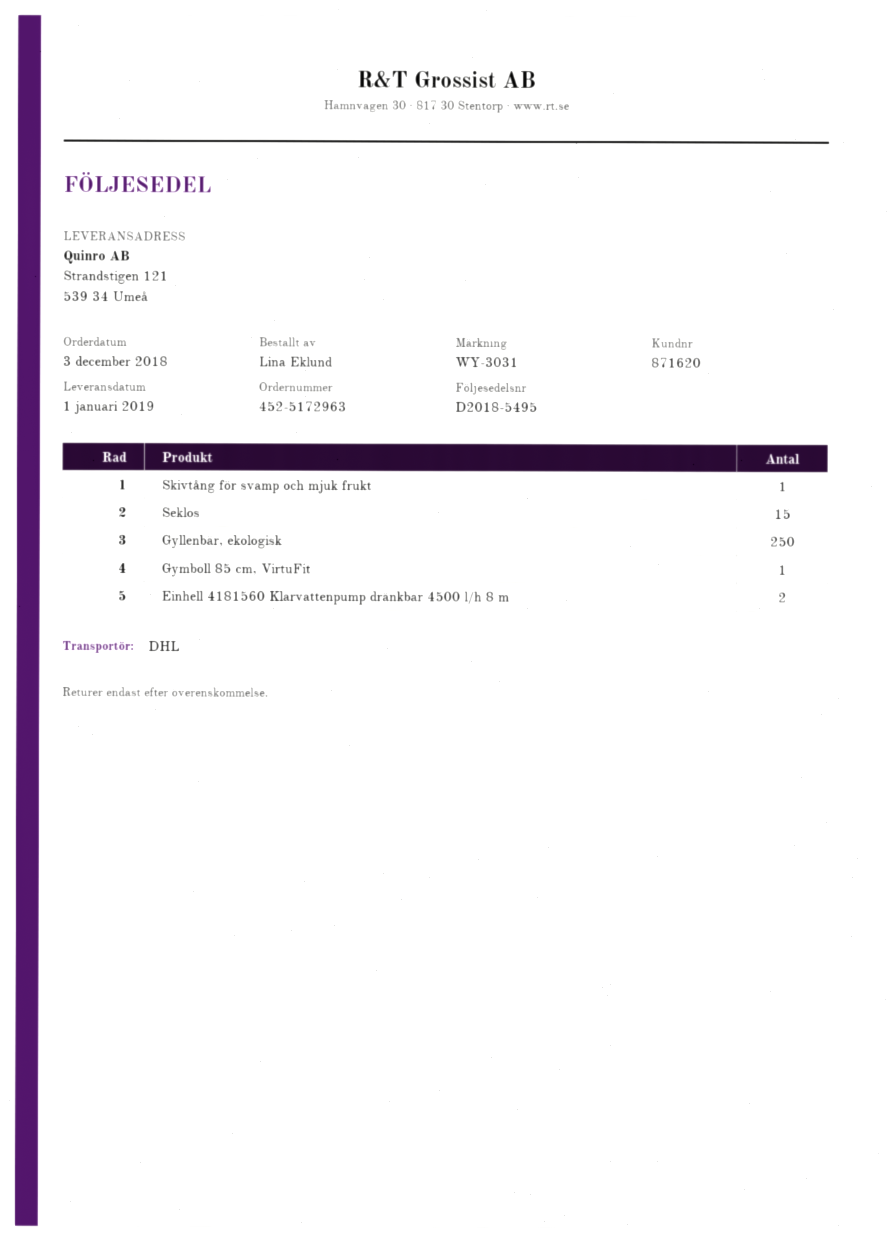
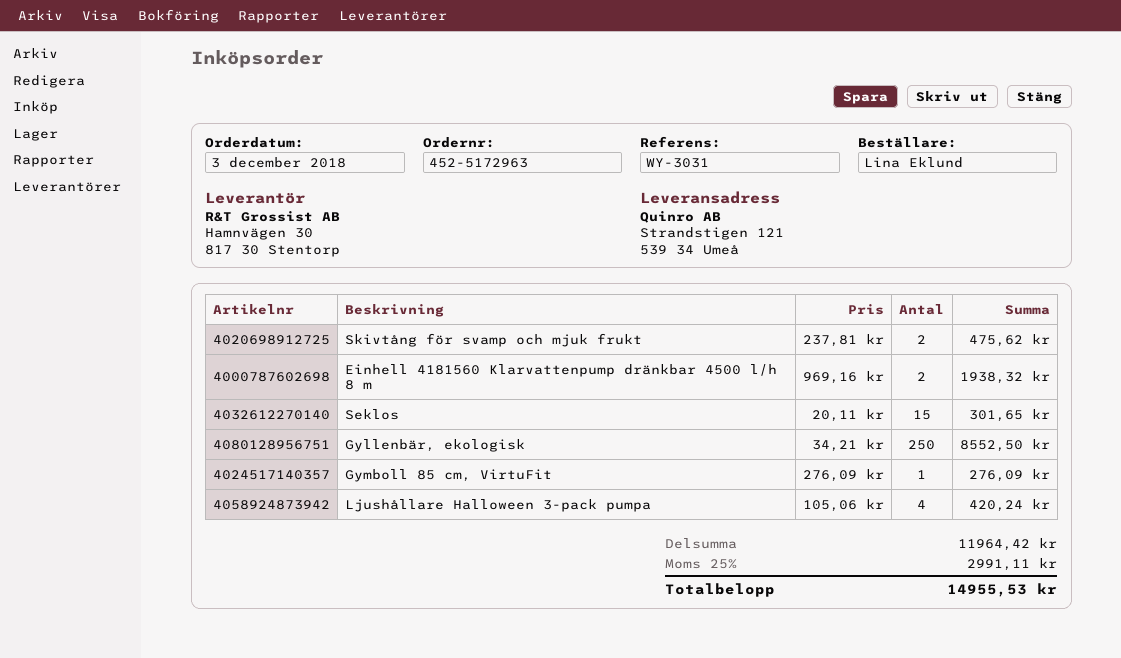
Skivtång för svamp och mjuk frukt: 1 -> 2
Ljushållare Halloween 3-pack pumpa: none -> 4

